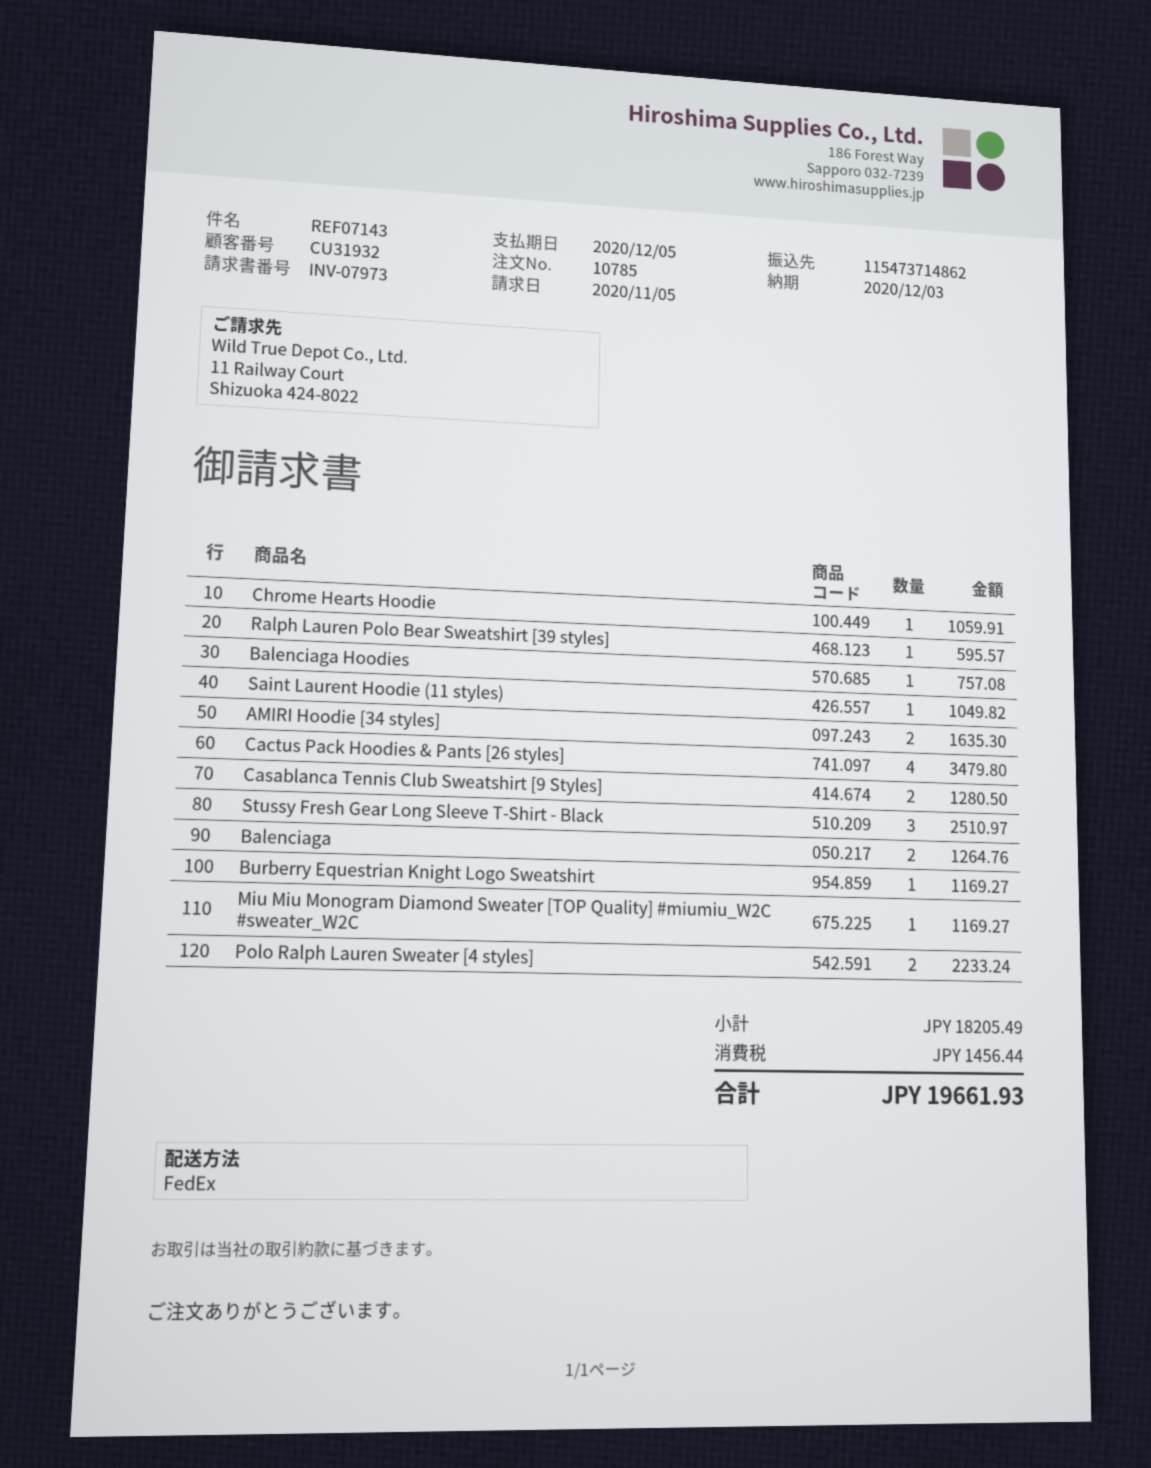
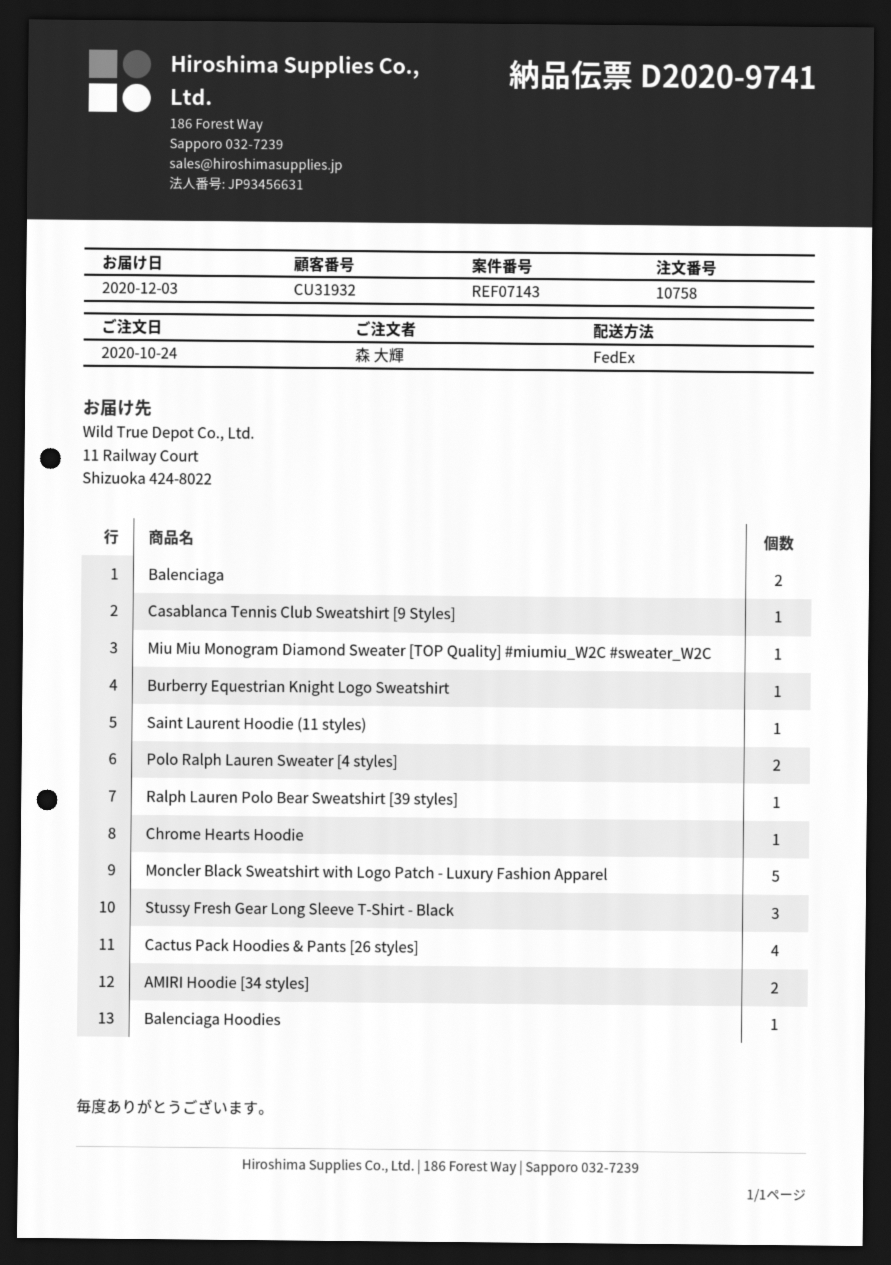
order number: 10785 -> 10758
Casablanca Tennis Club Sweatshirt [9 Styles]: 2 -> 1
Moncler Black Sweatshirt with Logo Patch - Luxury Fashion Apparel: none -> 5

